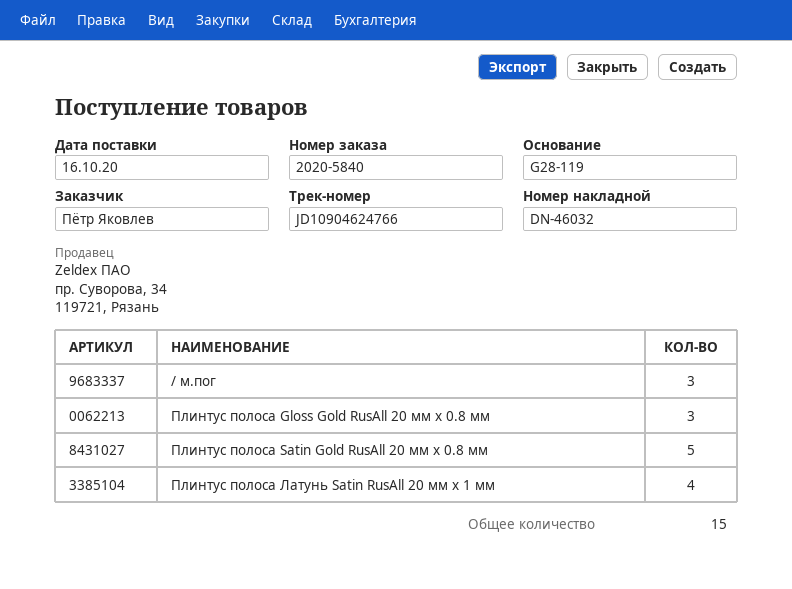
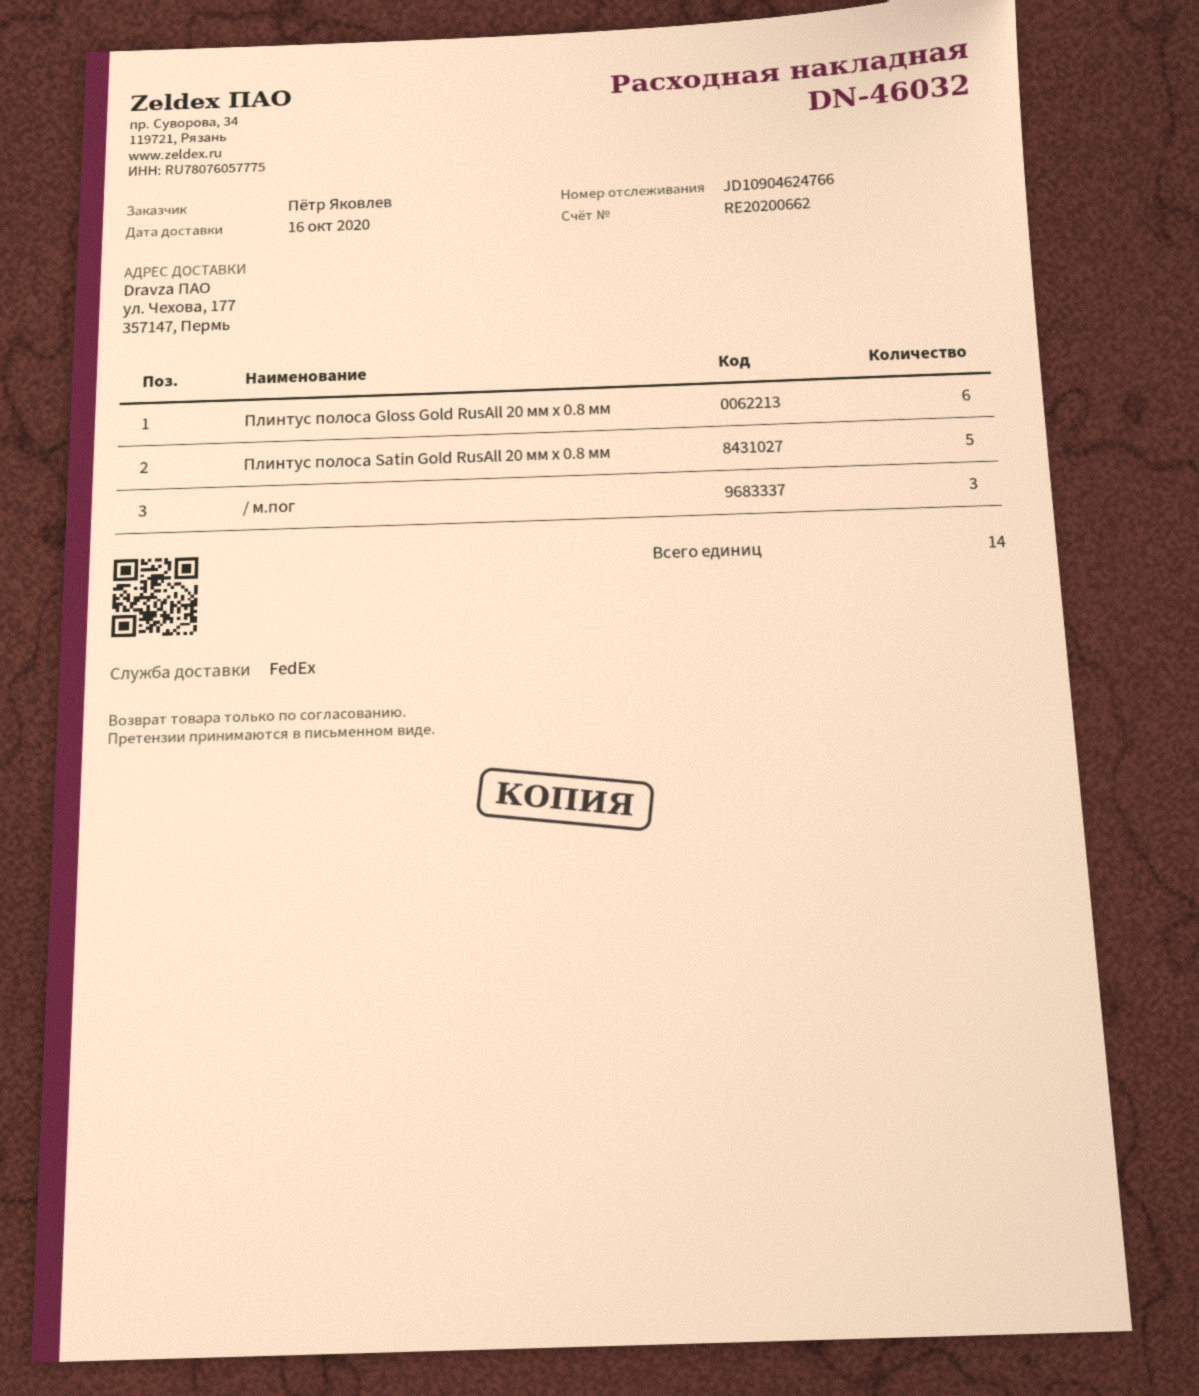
Плинтус полоса Gloss Gold RusAll 20 мм x 0.8 мм: 3 -> 6
Плинтус полоса Латунь Satin RusAll 20 мм x 1 мм: 4 -> none
total quantity: 15 -> 14

